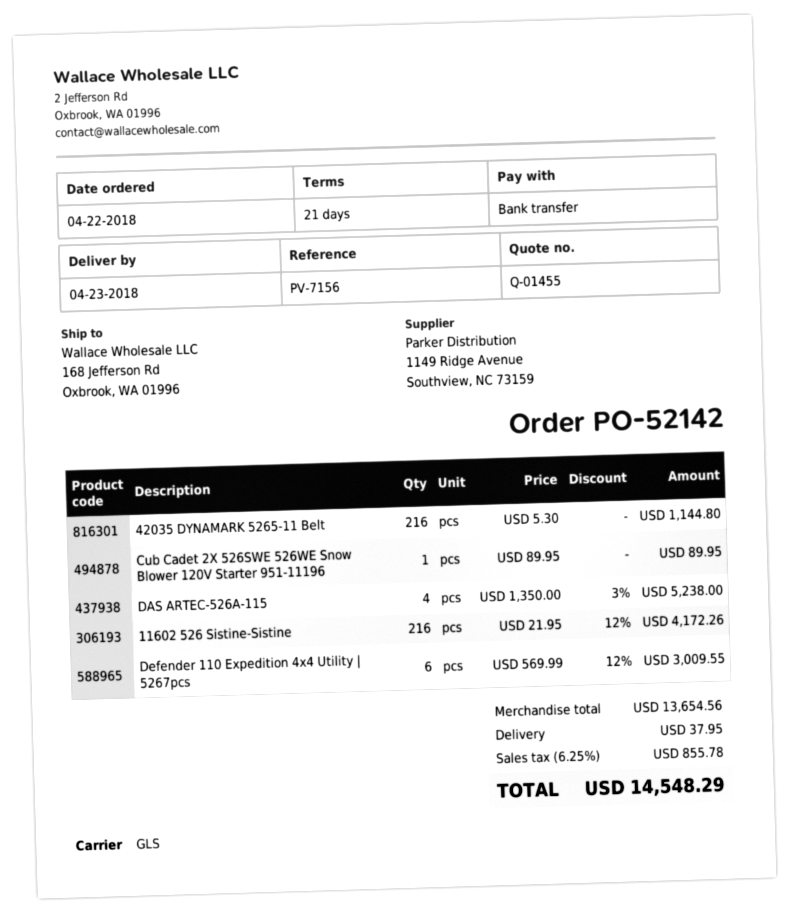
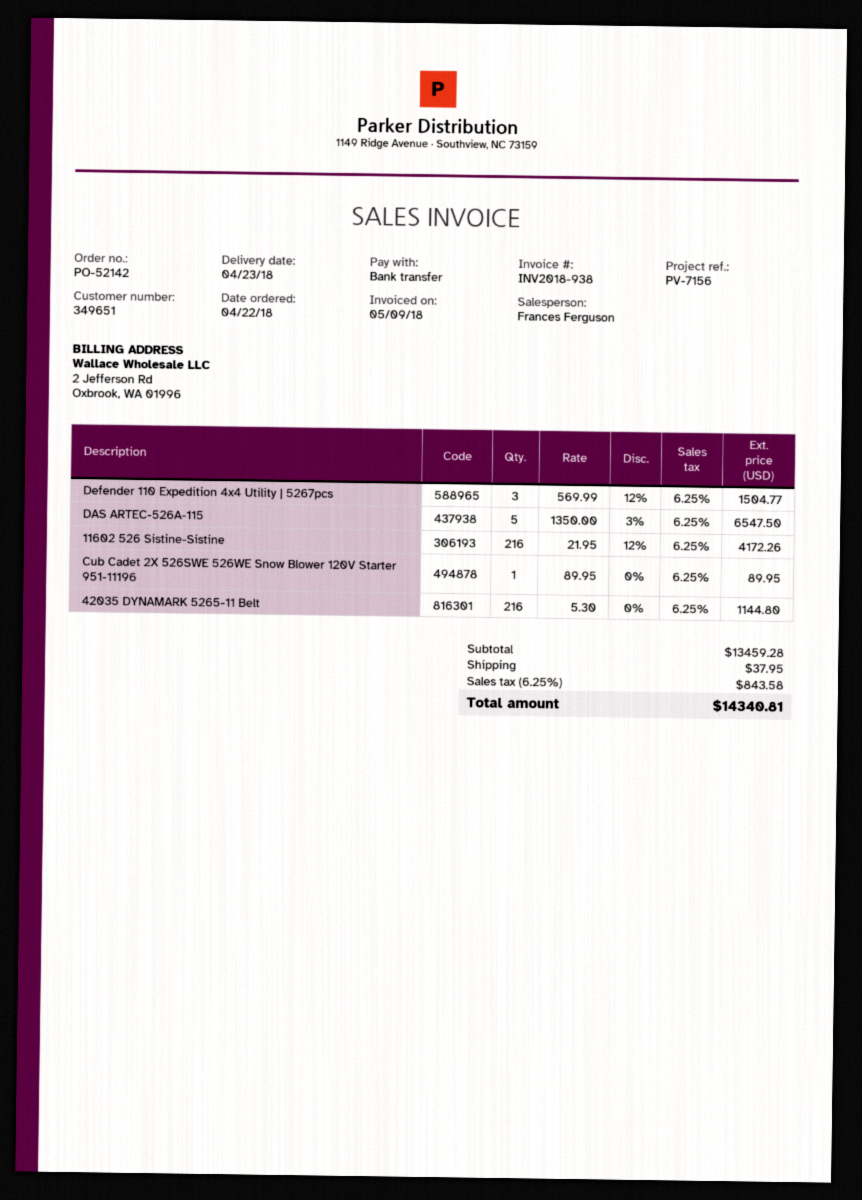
DAS ARTEC-526A-115: 4 x 1350.00 - 3% = 5238.00 -> 5 x 1350.00 - 3% = 6547.50
Defender 110 Expedition 4x4 Utility | 5267pcs: 6 x 569.99 - 12% = 3009.55 -> 3 x 569.99 - 12% = 1504.77
subtotal: 13654.56 -> 13459.28
tax: 6.25% = 855.78 -> 6.25% = 843.58
total: 14548.29 -> 14340.81

